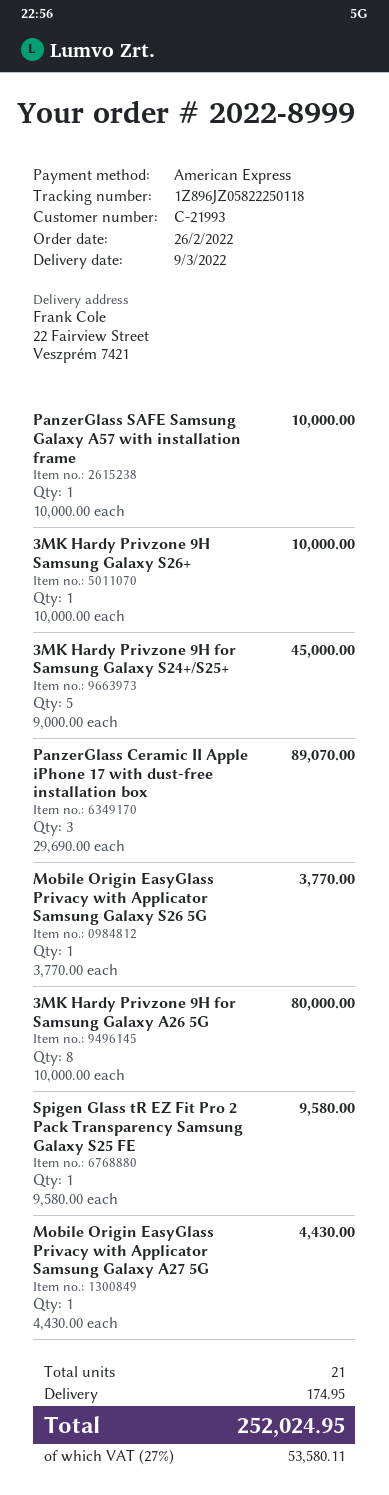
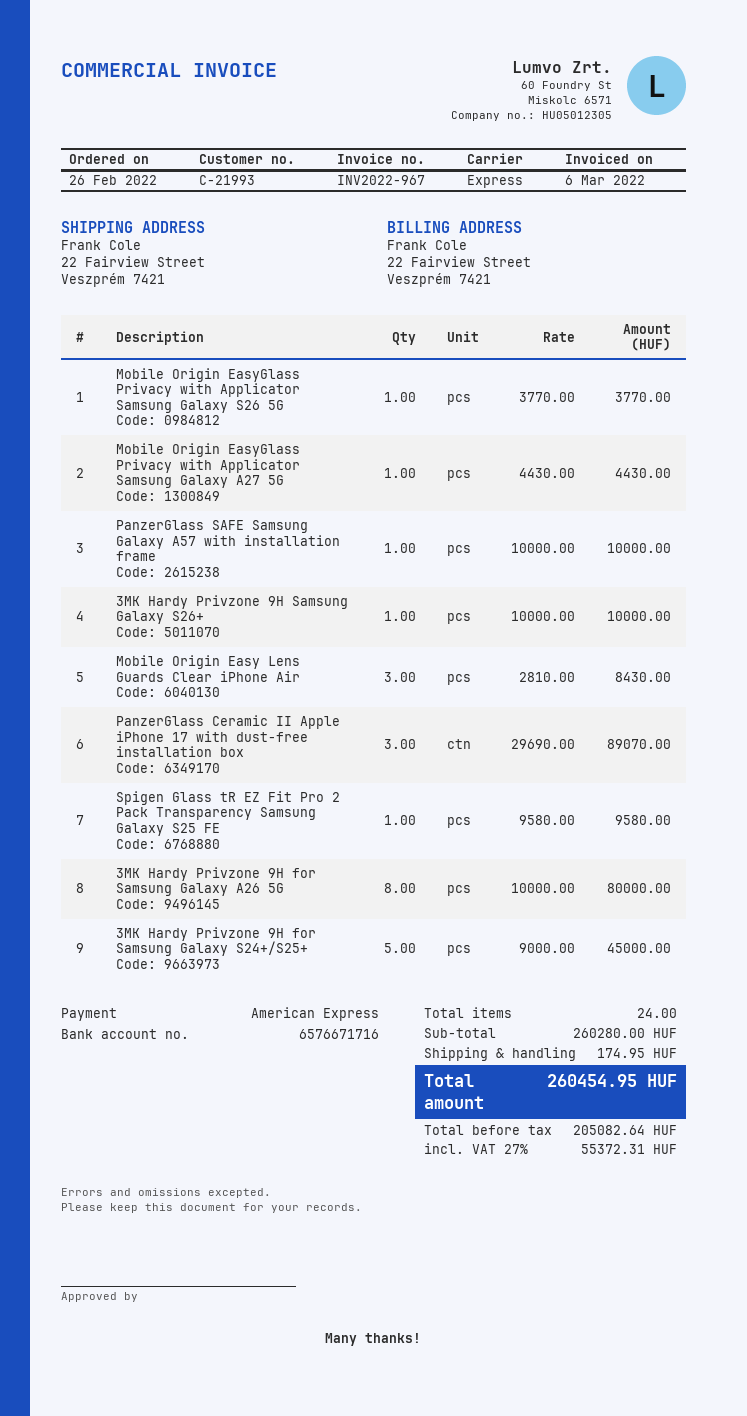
Mobile Origin Easy Lens Guards Clear iPhone Air: none -> 3 x 2810.00 = 8430.00
total quantity: 21 -> 24
tax: 27% = 53580.11 -> 27% = 55372.31
total: 252024.95 -> 260454.95

